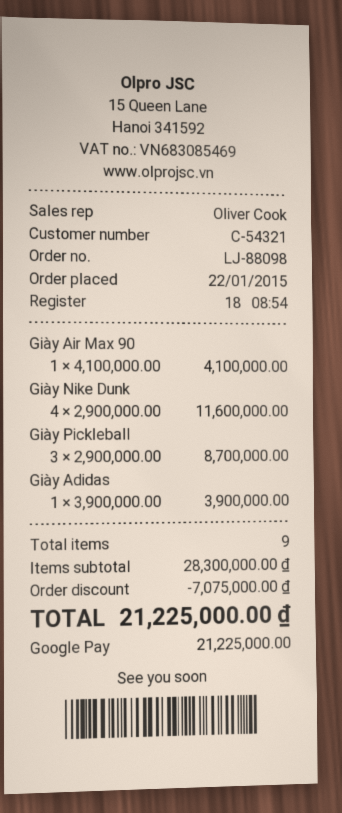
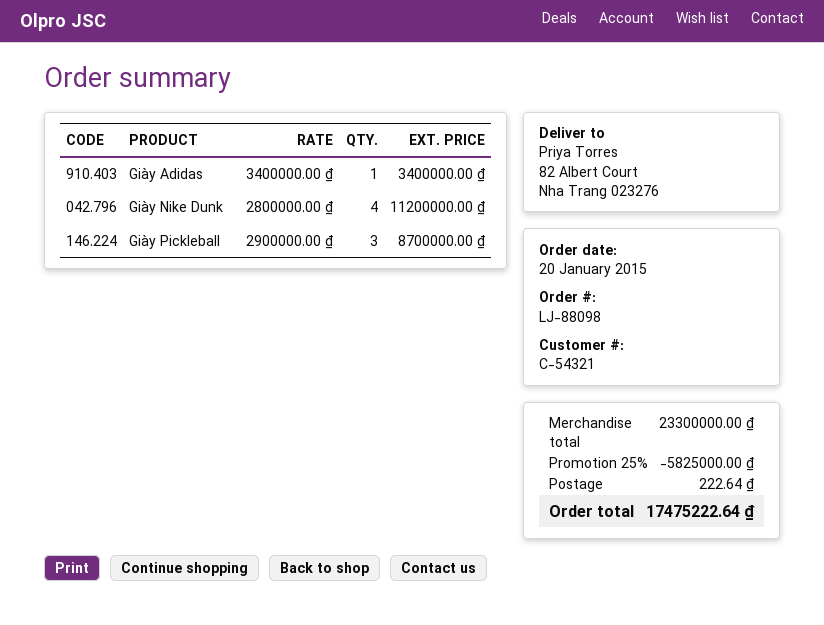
order date: 2015-01-22 -> 2015-01-20
Giày Air Max 90: 1 x 4100000.00 = 4100000.00 -> none
Giày Nike Dunk: 4 x 2900000.00 = 11600000.00 -> 4 x 2800000.00 = 11200000.00
Giày Adidas: 1 x 3900000.00 = 3900000.00 -> 1 x 3400000.00 = 3400000.00
subtotal: 28300000.00 -> 23300000.00
discount: 7075000.00 -> 5825000.00
shipping: none -> 222.64
total: 21225000.00 -> 17475222.64

